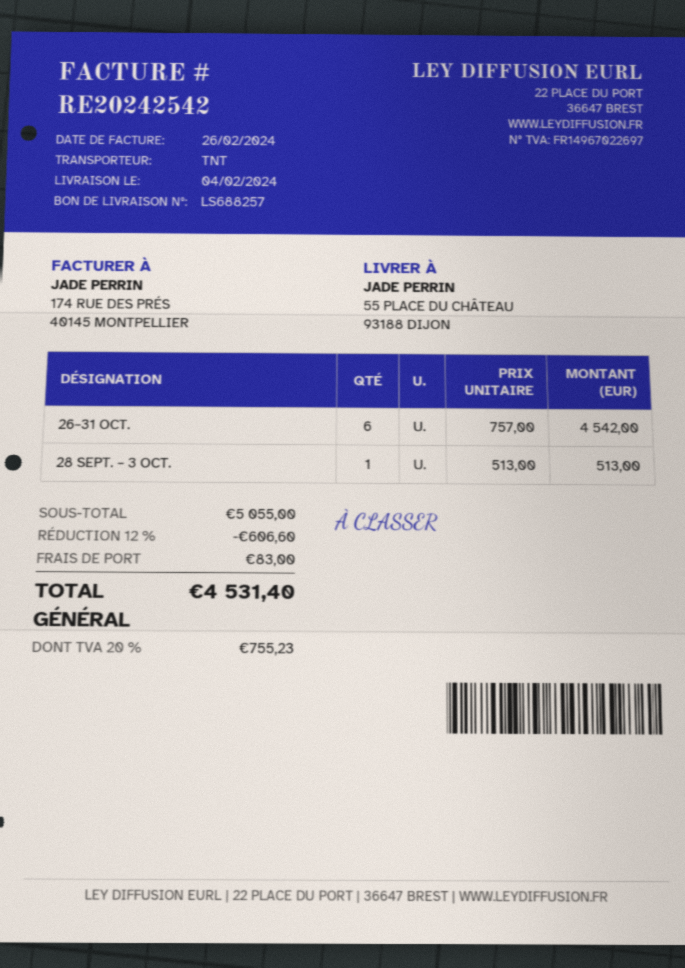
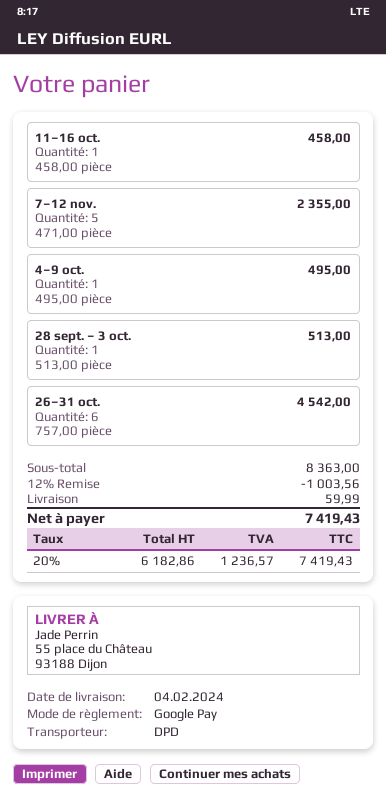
shipping method: TNT -> DPD
11–16 oct.: none -> 1 x 458.00 = 458.00
7–12 nov.: none -> 5 x 471.00 = 2355.00
4–9 oct.: none -> 1 x 495.00 = 495.00
subtotal: 5055.00 -> 8363.00
discount: 12% = 606.60 -> 12% = 1003.56
shipping: 83.00 -> 59.99
tax: 20% = 755.23 -> 20% = 1236.57
total: 4531.40 -> 7419.43

